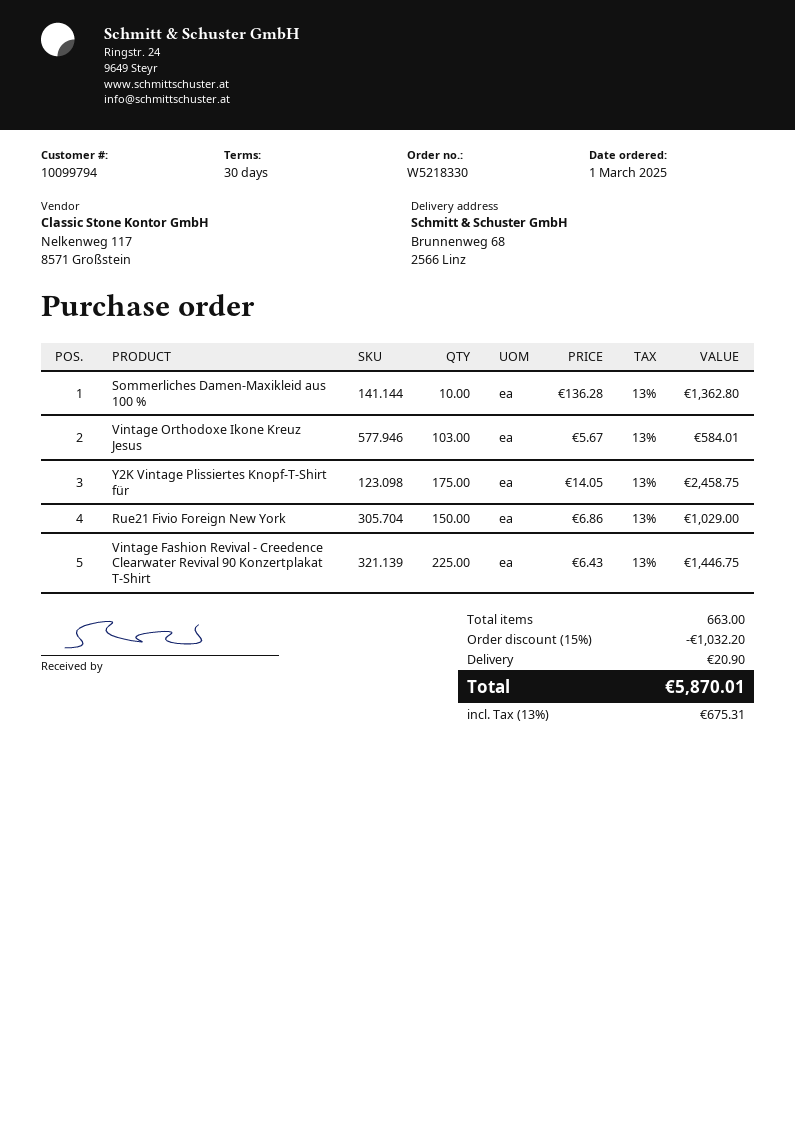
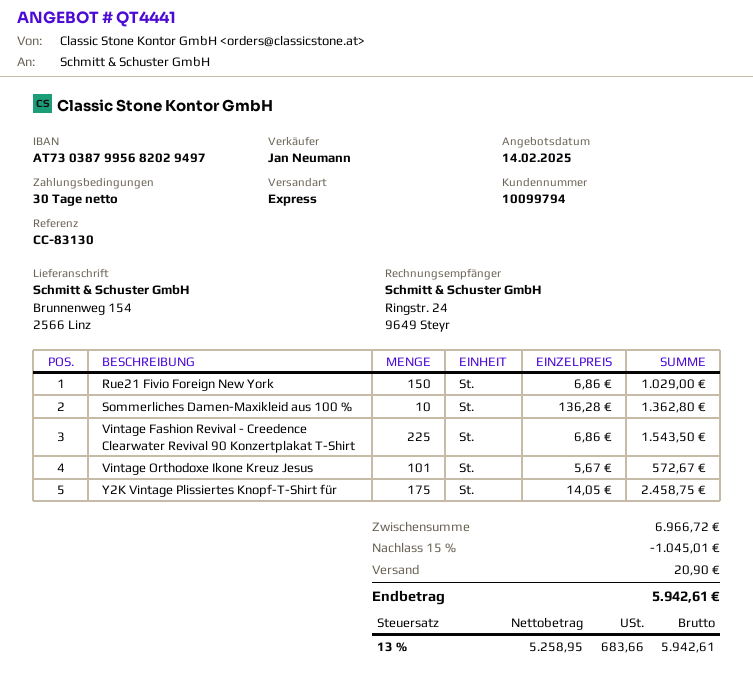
ship to: Brunnenweg 68, 2566 Linz -> Brunnenweg 154, 2566 Linz
Vintage Orthodoxe Ikone Kreuz Jesus: 103 x 5.67 = 584.01 -> 101 x 5.67 = 572.67
Vintage Fashion Revival - Creedence Clearwater Revival 90 Konzertplakat T-Shirt: 225 x 6.43 = 1446.75 -> 225 x 6.86 = 1543.50
discount: 15% = 1032.20 -> 15% = 1045.01
tax: 13% = 675.31 -> 13% = 683.66
total: 5870.01 -> 5942.61

